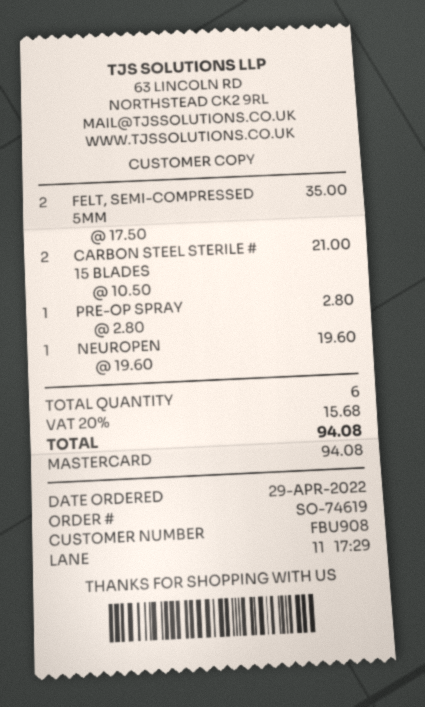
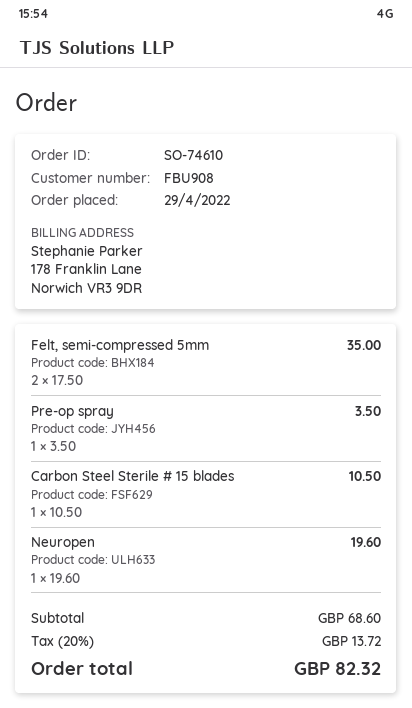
order number: SO-74619 -> SO-74610
CARBON STEEL STERILE # 15 BLADES: 2 x 10.50 = 21.00 -> 1 x 10.50 = 10.50
PRE-OP SPRAY: 1 x 2.80 = 2.80 -> 1 x 3.50 = 3.50
tax: 20% = 15.68 -> 20% = 13.72
total: 94.08 -> 82.32

